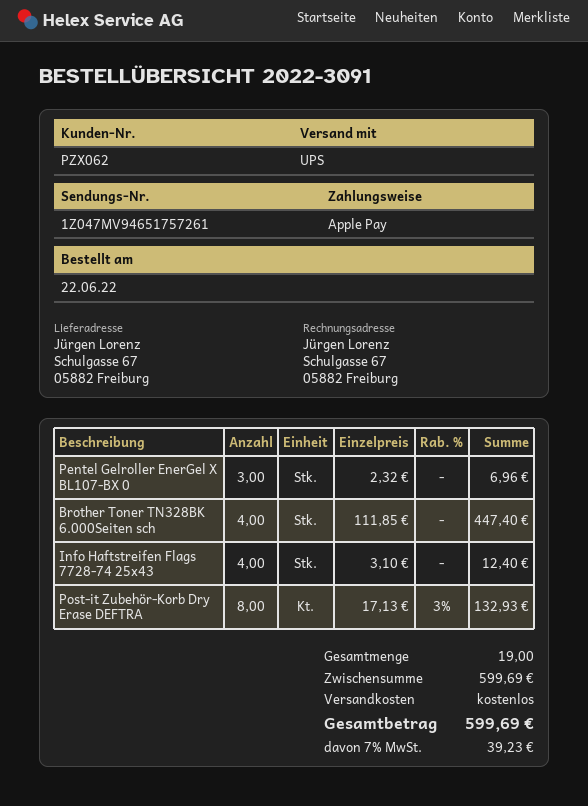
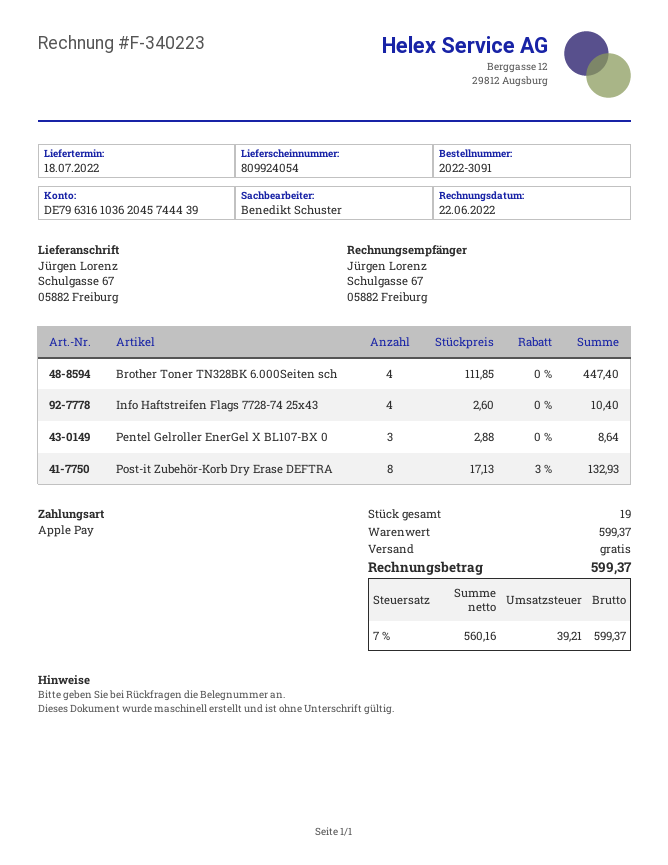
Pentel Gelroller EnerGel X BL107-BX 0: 3 x 2.32 = 6.96 -> 3 x 2.88 = 8.64
Info Haftstreifen Flags 7728-74 25x43: 4 x 3.10 = 12.40 -> 4 x 2.60 = 10.40
subtotal: 599.69 -> 599.37
tax: 7% = 39.23 -> 7% = 39.21
total: 599.69 -> 599.37

